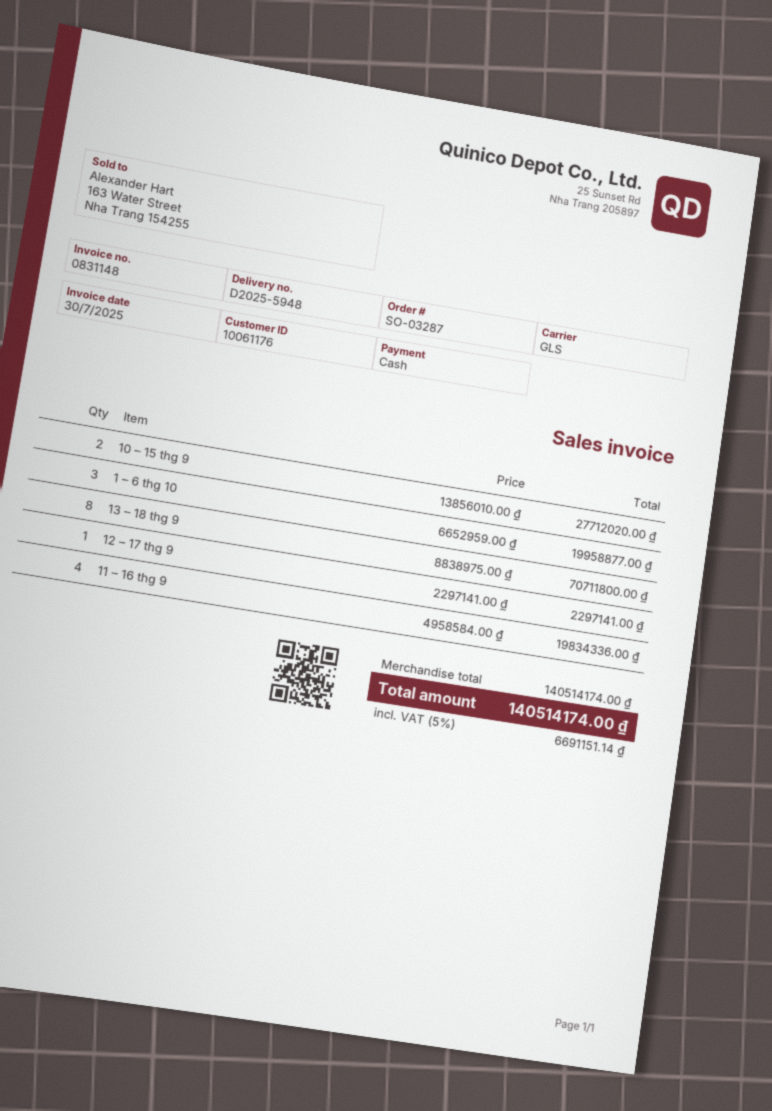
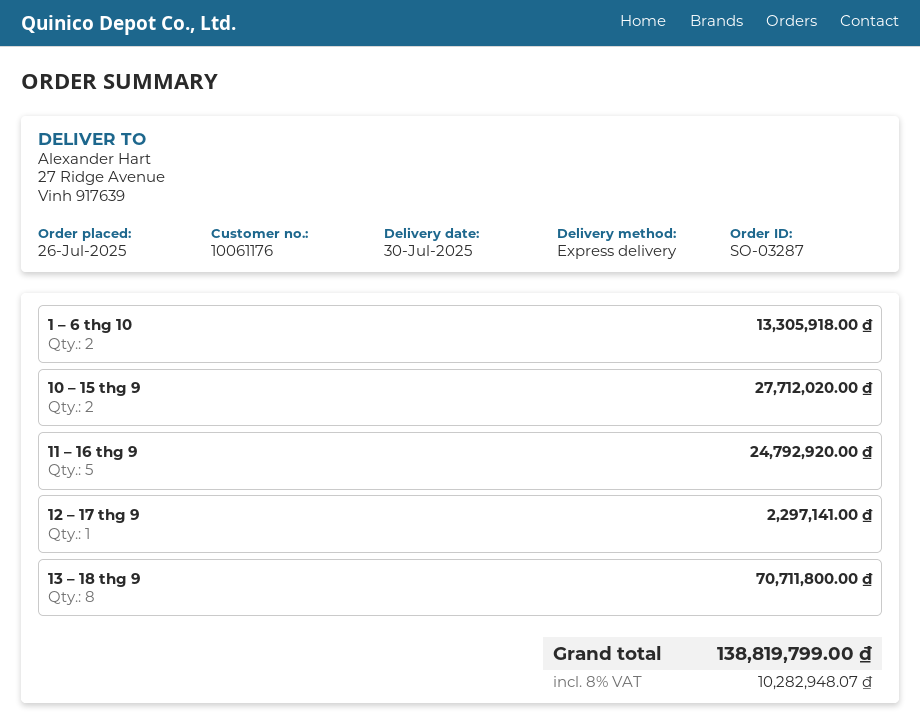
shipping method: GLS -> express
1 – 6 thg 10: 3 for 19958877.00 -> 2 for 13305918.00
11 – 16 thg 9: 4 for 19834336.00 -> 5 for 24792920.00
tax: 5% = 6691151.14 -> 8% = 10282948.07
total: 140514174.00 -> 138819799.00

